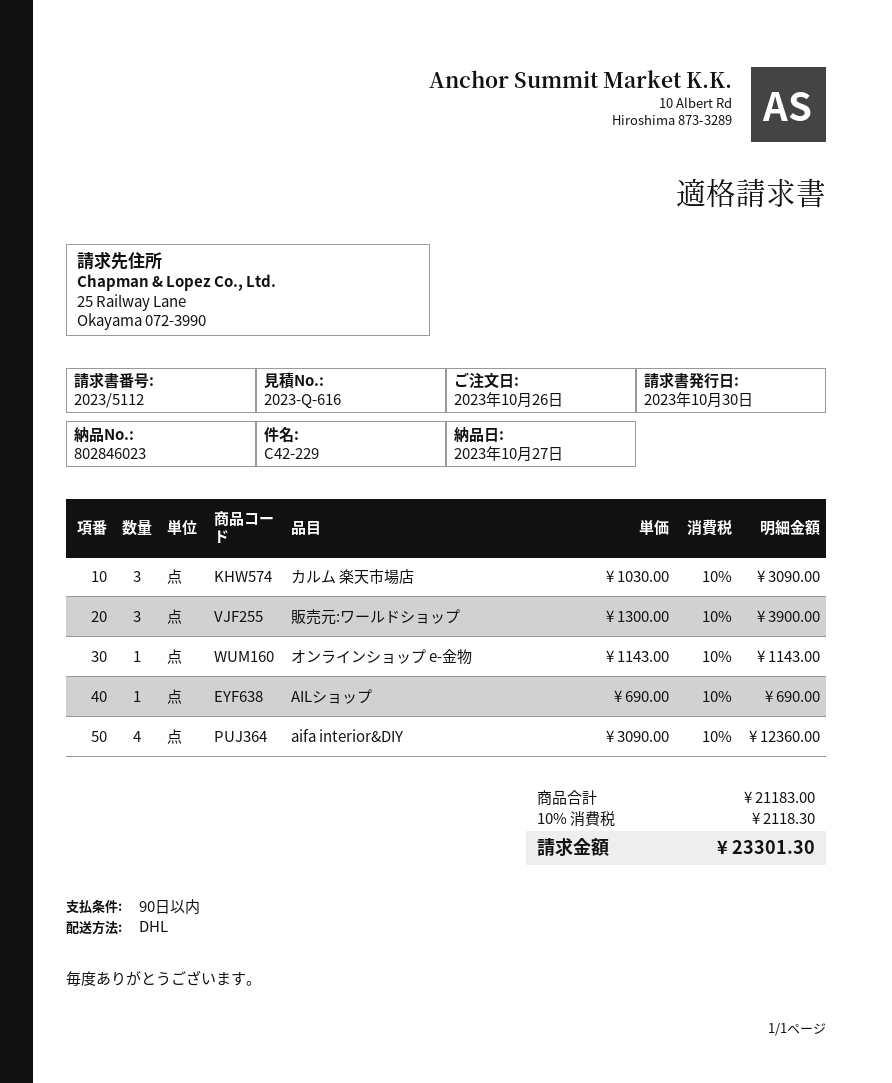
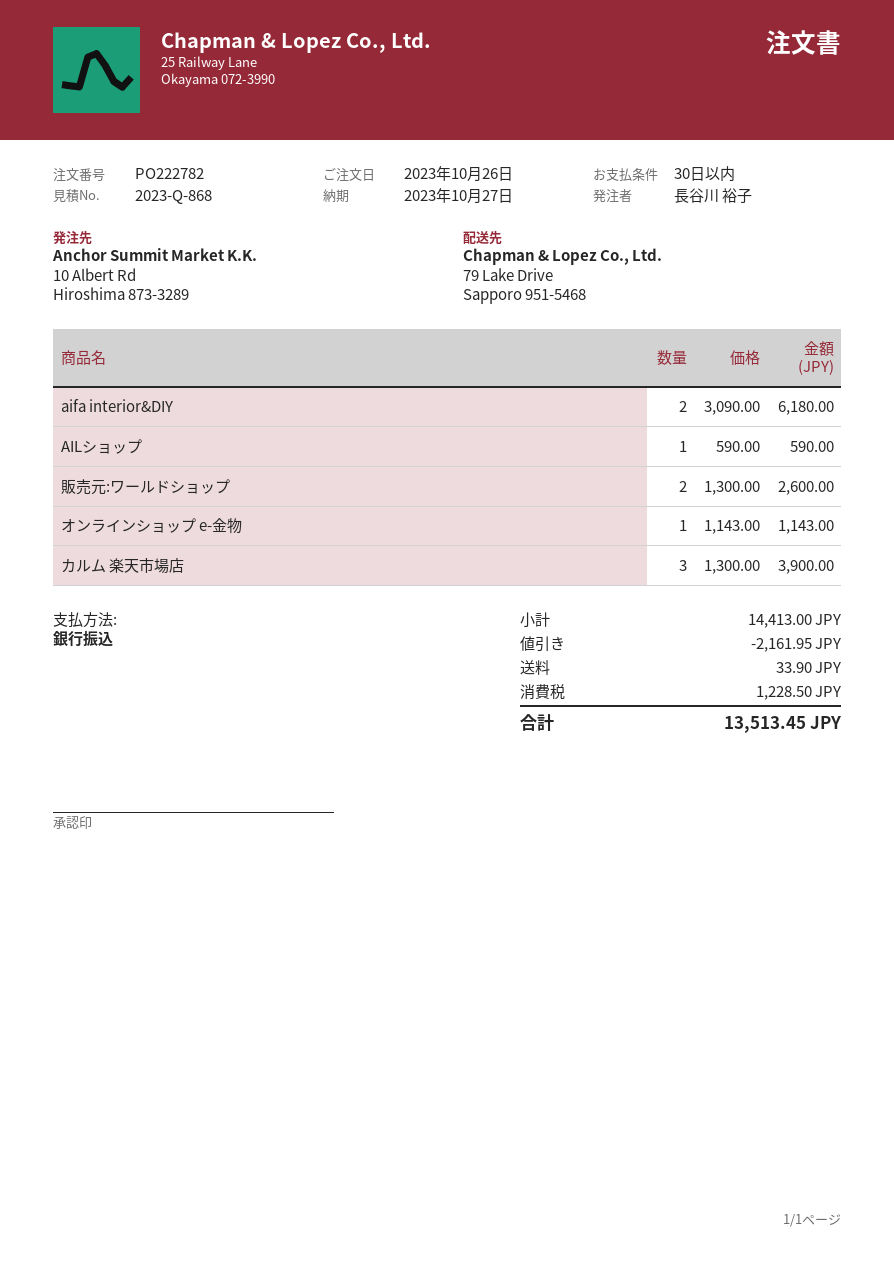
quote number: 2023-Q-616 -> 2023-Q-868
payment terms: 90 days -> 30 days
カルム 楽天市場店: 3 x 1030.00 = 3090.00 -> 3 x 1300.00 = 3900.00
販売元:ワールドショップ: 3 x 1300.00 = 3900.00 -> 2 x 1300.00 = 2600.00
AILショップ: 1 x 690.00 = 690.00 -> 1 x 590.00 = 590.00
aifa interior&DIY: 4 x 3090.00 = 12360.00 -> 2 x 3090.00 = 6180.00
subtotal: 21183.00 -> 14413.00
discount: none -> 2161.95
shipping: none -> 33.90
tax: 2118.30 -> 1228.50
total: 23301.30 -> 13513.45

